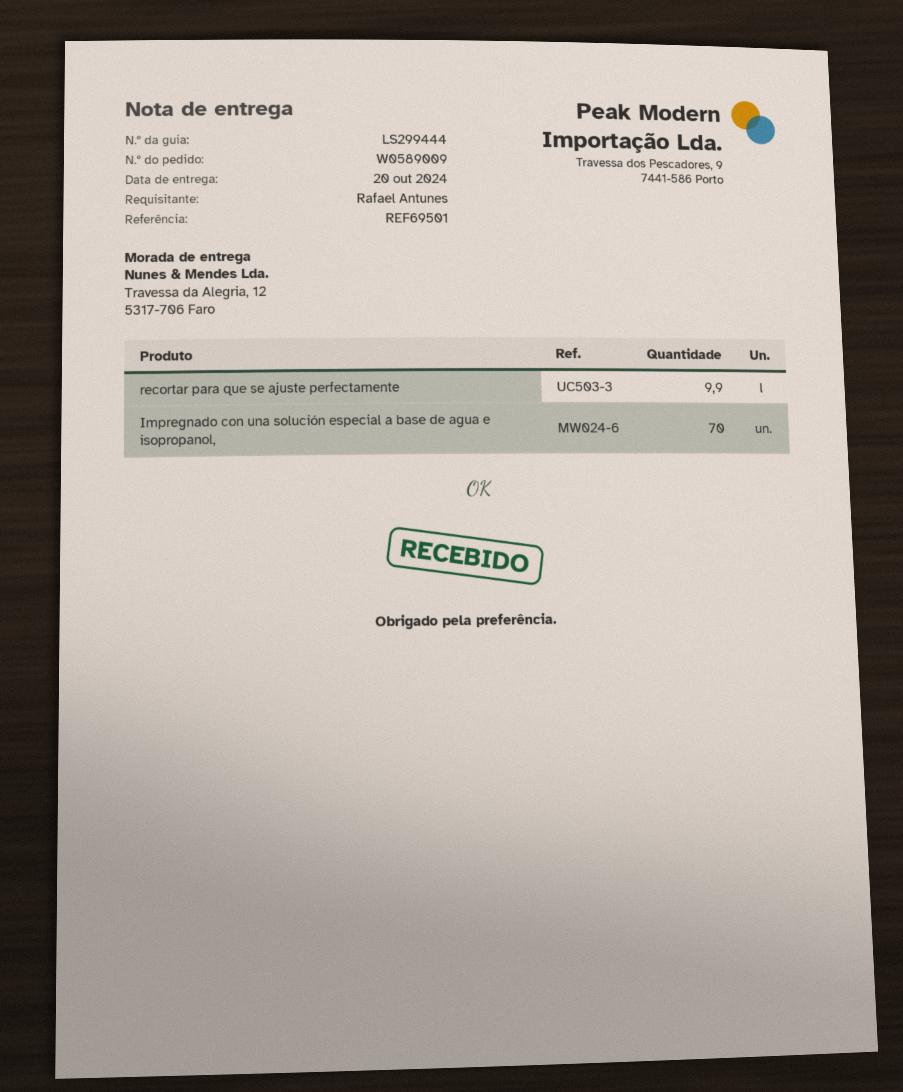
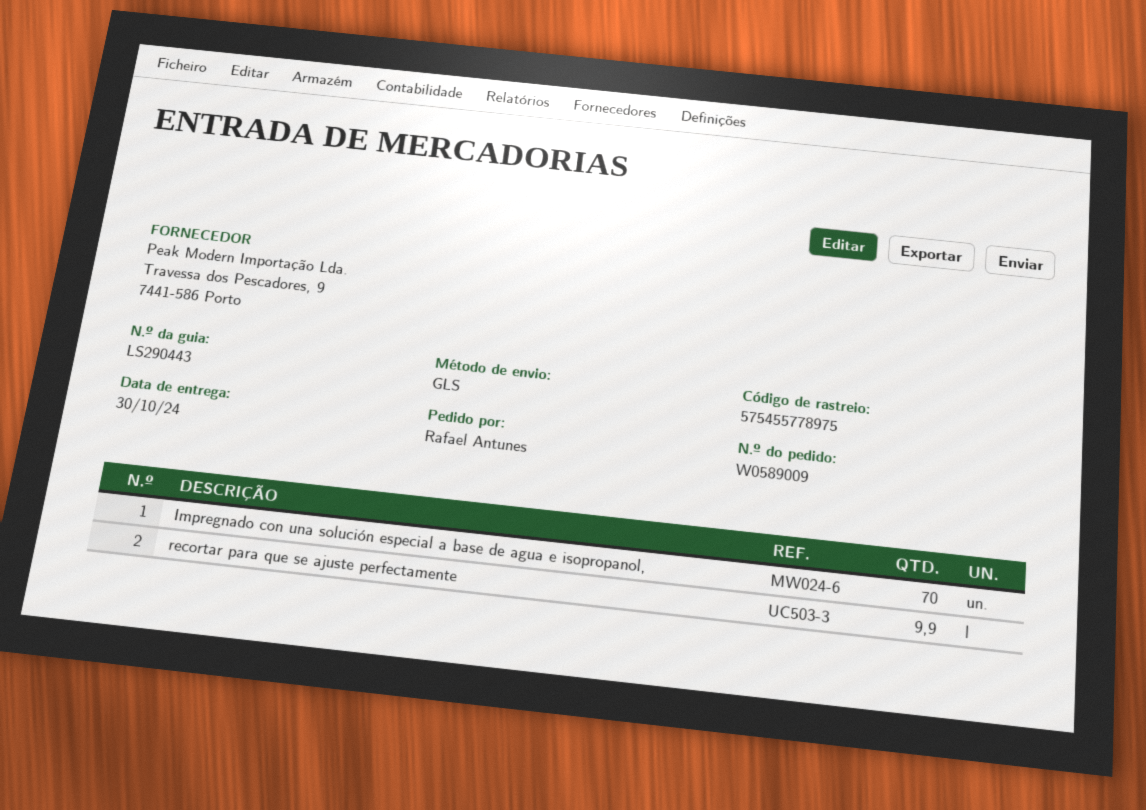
delivery note number: LS299444 -> LS290443
delivery date: 2024-10-20 -> 2024-10-30

